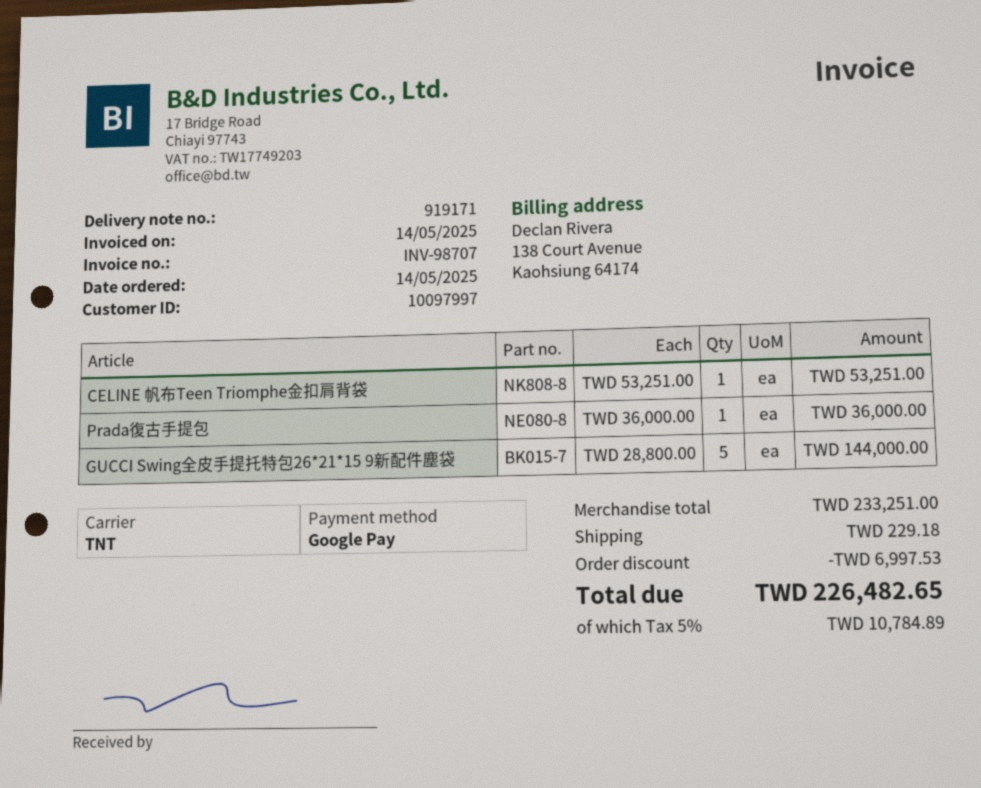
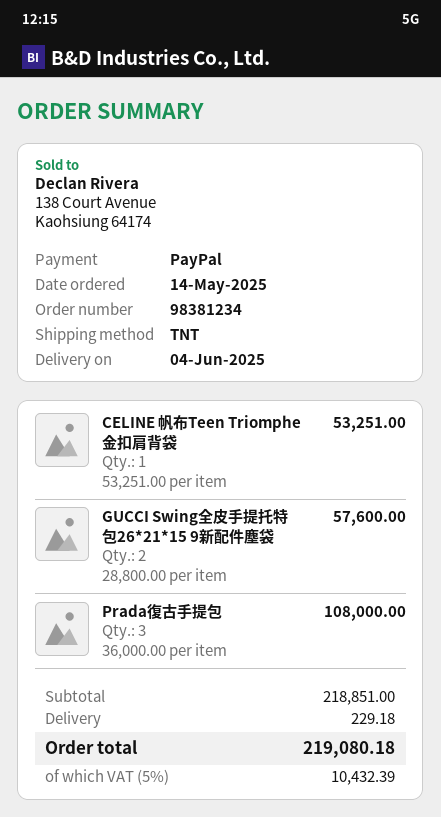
payment method: Google Pay -> PayPal
Prada復古手提包: 1 x 36000.00 = 36000.00 -> 3 x 36000.00 = 108000.00
GUCCI Swing全皮手提托特包26*21*15 9新配件塵袋: 5 x 28800.00 = 144000.00 -> 2 x 28800.00 = 57600.00
subtotal: 233251.00 -> 218851.00
discount: 6997.53 -> none
tax: 5% = 10784.89 -> 5% = 10432.39
total: 226482.65 -> 219080.18

